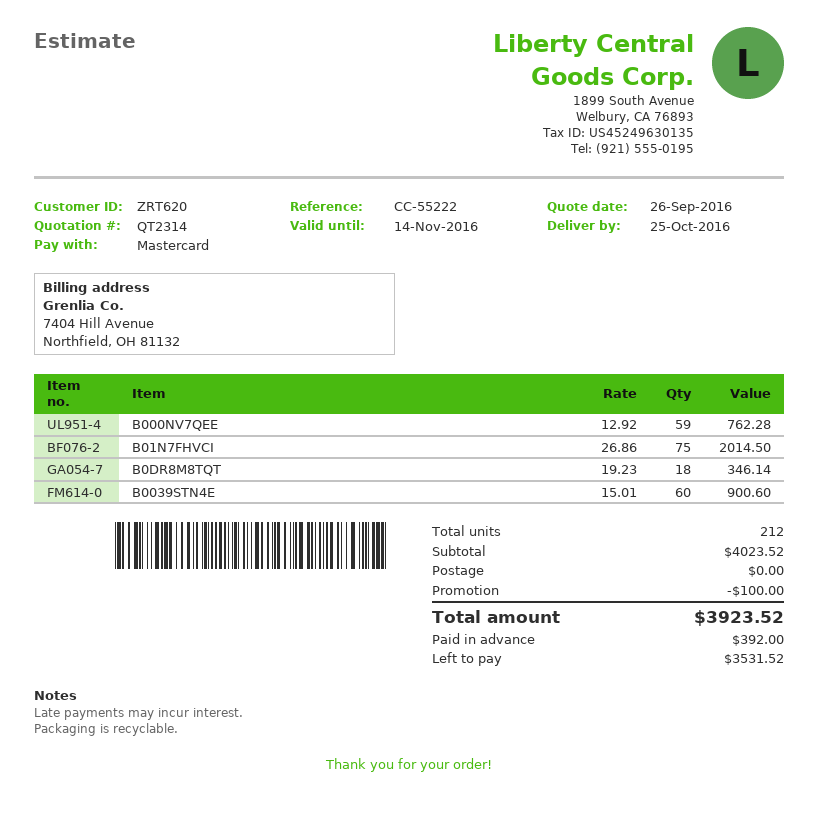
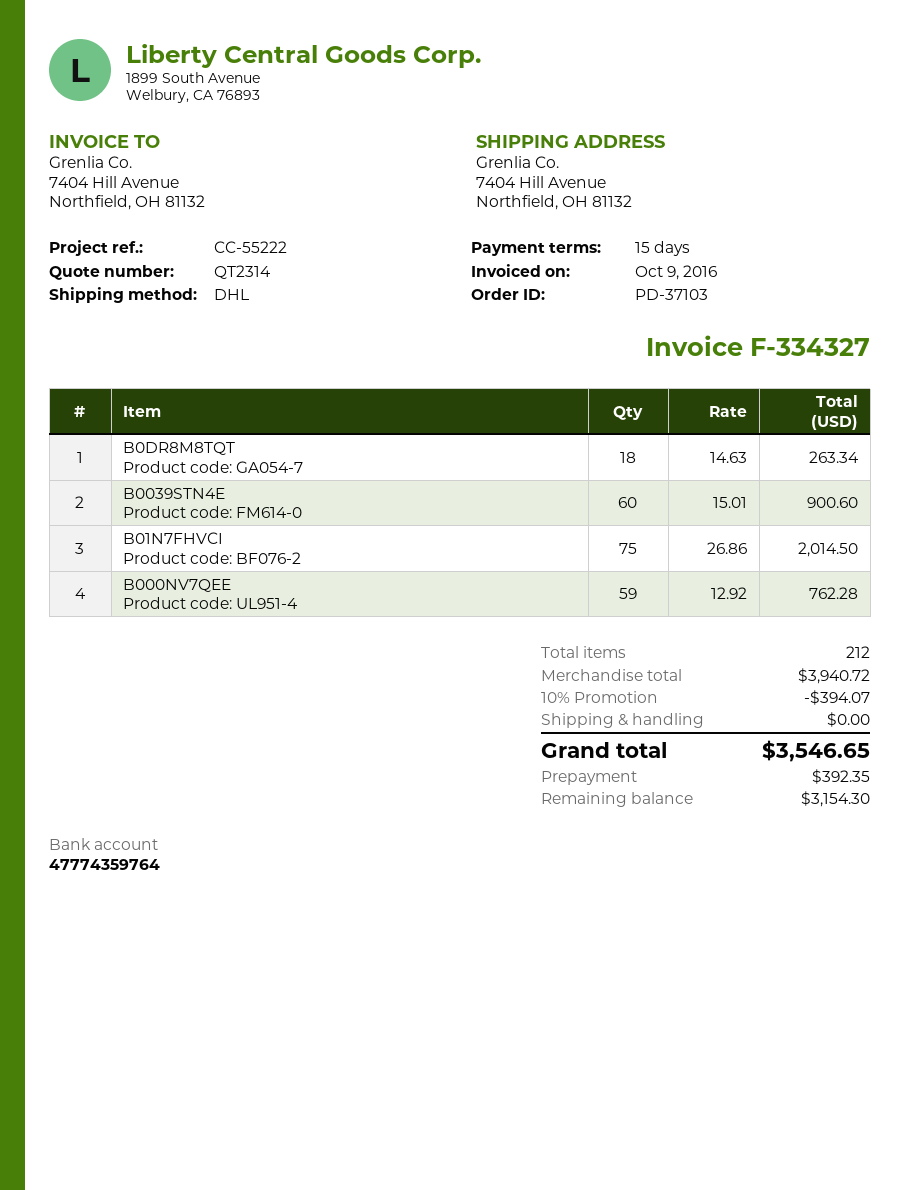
B0DR8M8TQT: 18 x 19.23 = 346.14 -> 18 x 14.63 = 263.34
subtotal: 4023.52 -> 3940.72
discount: 100.00 -> 394.07
total: 3923.52 -> 3546.65
deposit: 392.00 -> 392.35
balance: 3531.52 -> 3154.30

